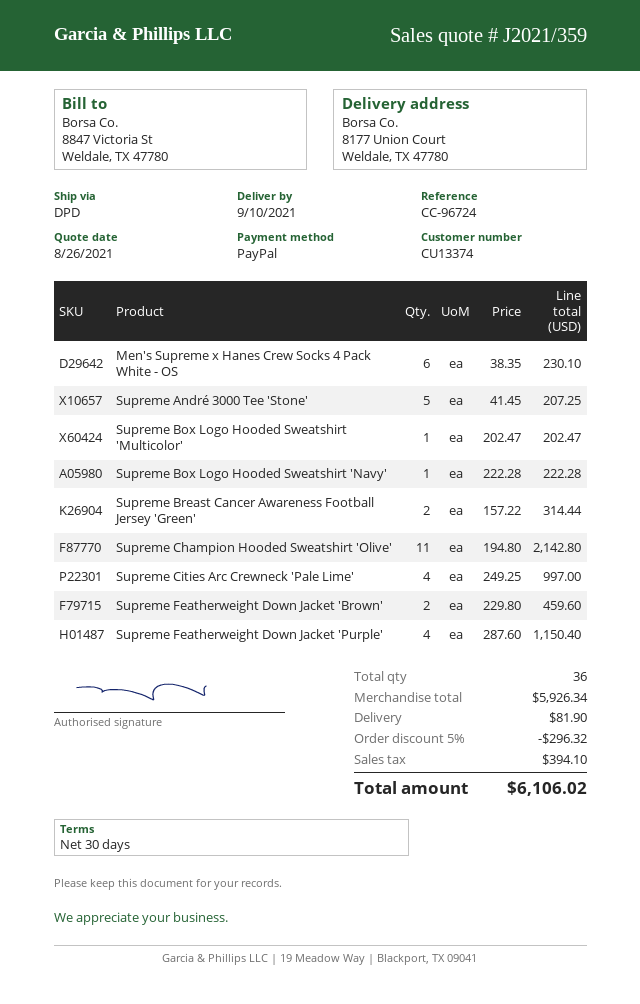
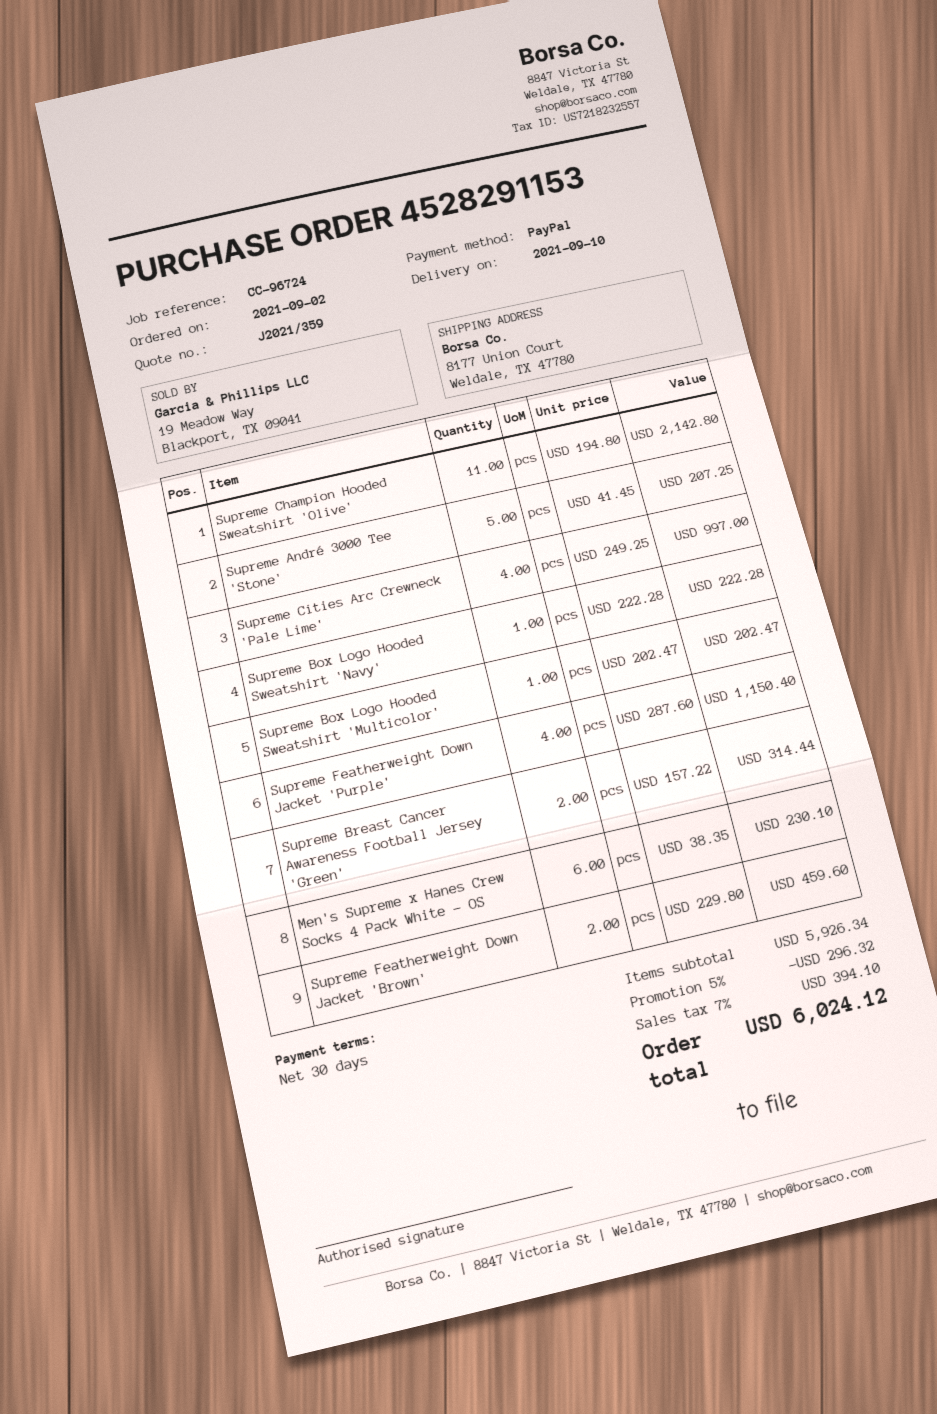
shipping: 81.90 -> none
total: 6106.02 -> 6024.12

